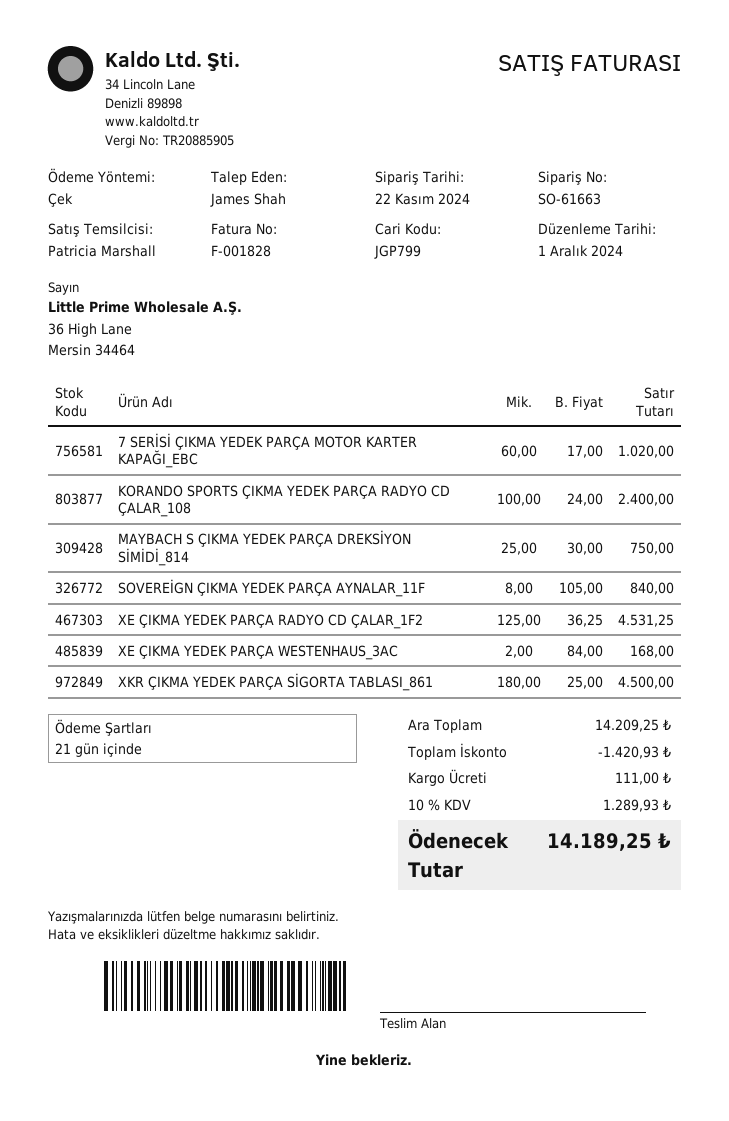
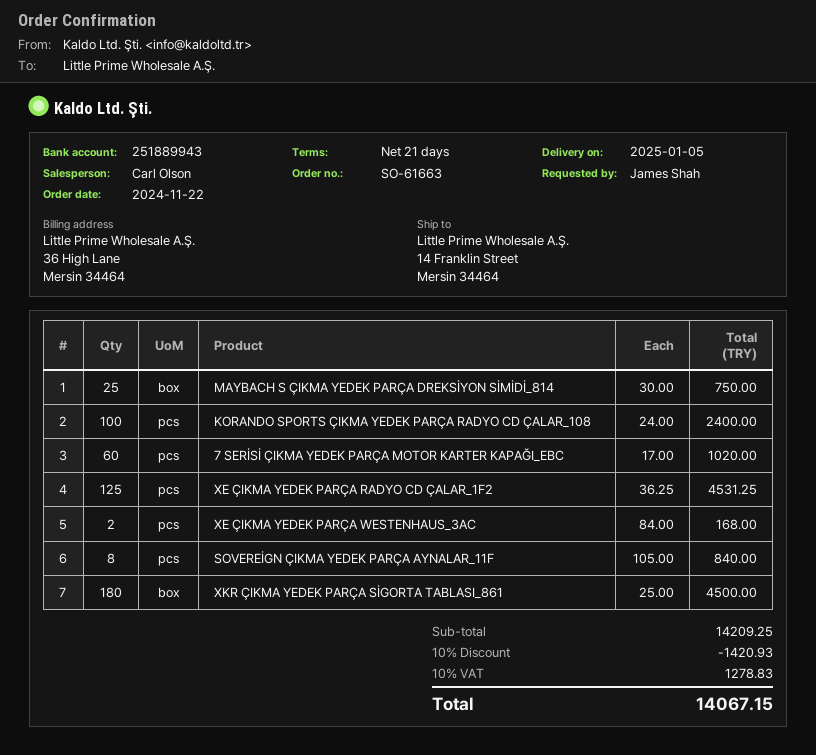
sales rep: Patricia Marshall -> Carl Olson
shipping: 111.00 -> none
tax: 10% = 1289.93 -> 10% = 1278.83
total: 14189.25 -> 14067.15

